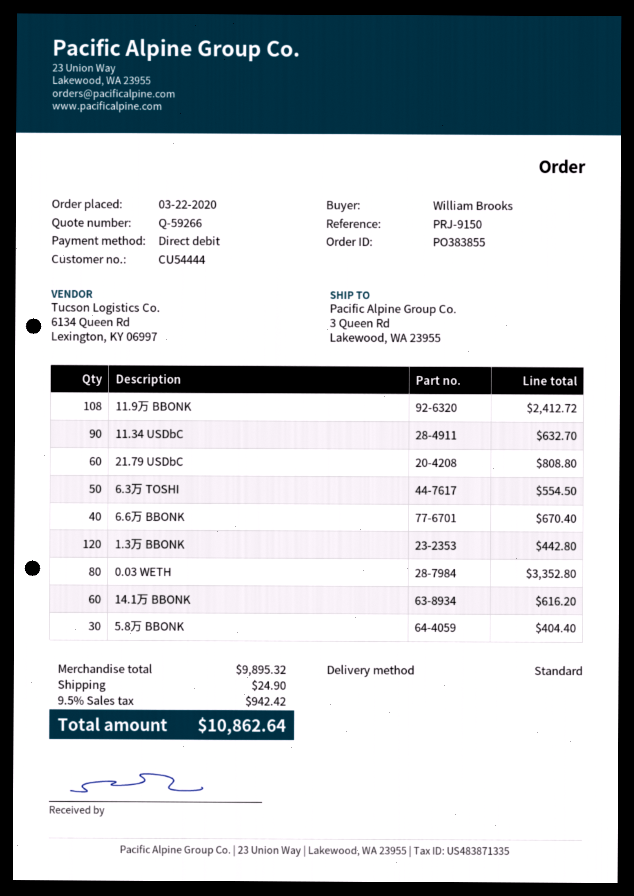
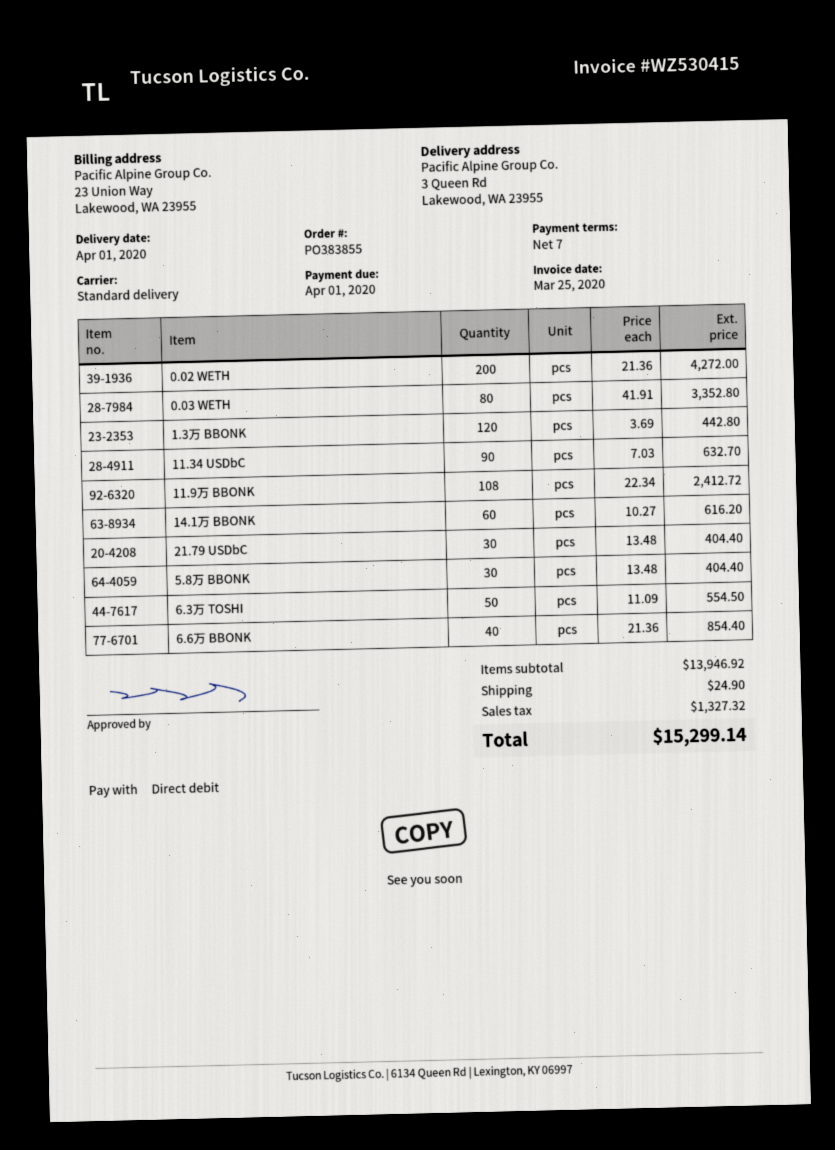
21.79 USDbC: 60 for 808.80 -> 30 for 404.40
6.6万 BBONK: 40 for 670.40 -> 40 for 854.40
0.02 WETH: none -> 200 for 4272.00
subtotal: 9895.32 -> 13946.92
tax: 942.42 -> 1327.32
total: 10862.64 -> 15299.14

